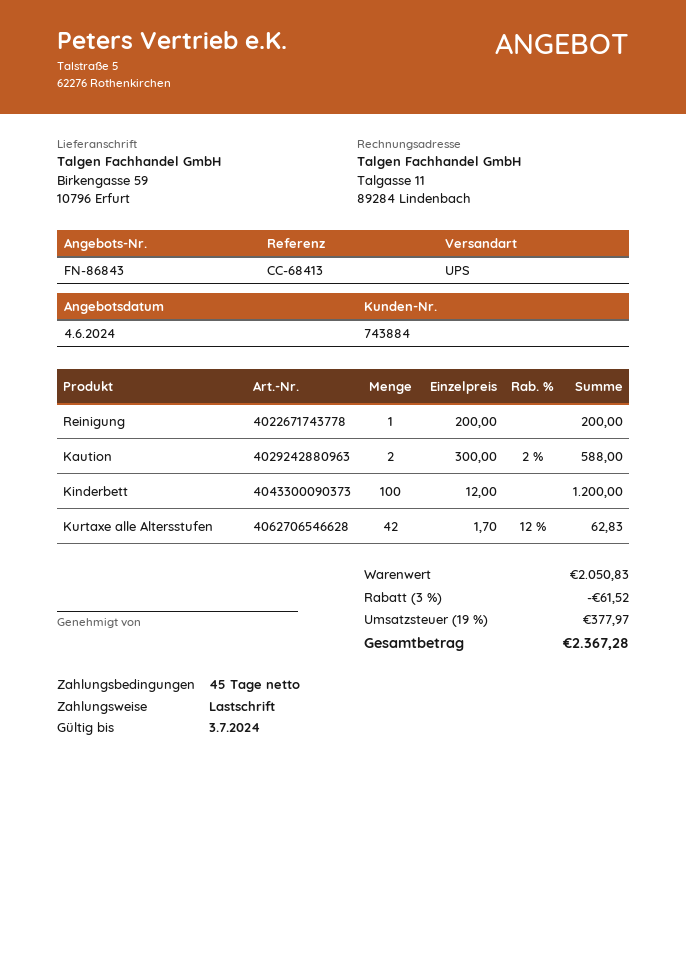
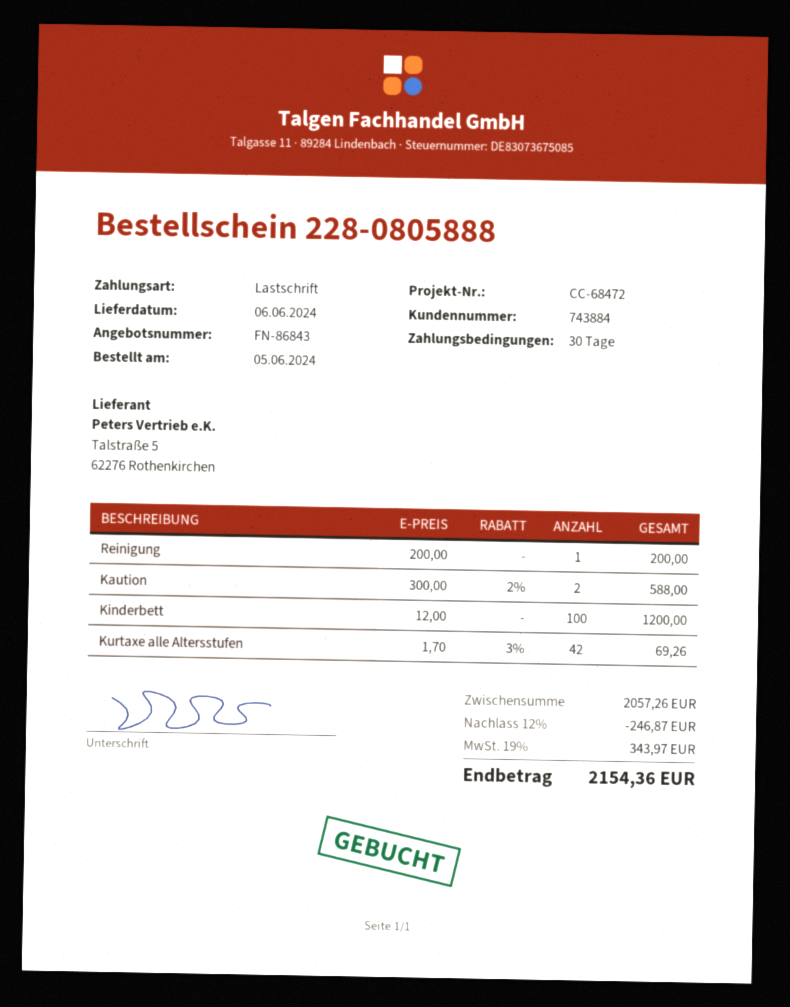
payment terms: 45 days -> 30 days
reference: CC-68413 -> CC-68472
Kurtaxe alle Altersstufen: 42 x 1.70 - 12% = 62.83 -> 42 x 1.70 - 3% = 69.26
subtotal: 2050.83 -> 2057.26
discount: 3% = 61.52 -> 12% = 246.87
tax: 19% = 377.97 -> 19% = 343.97
total: 2367.28 -> 2154.36

